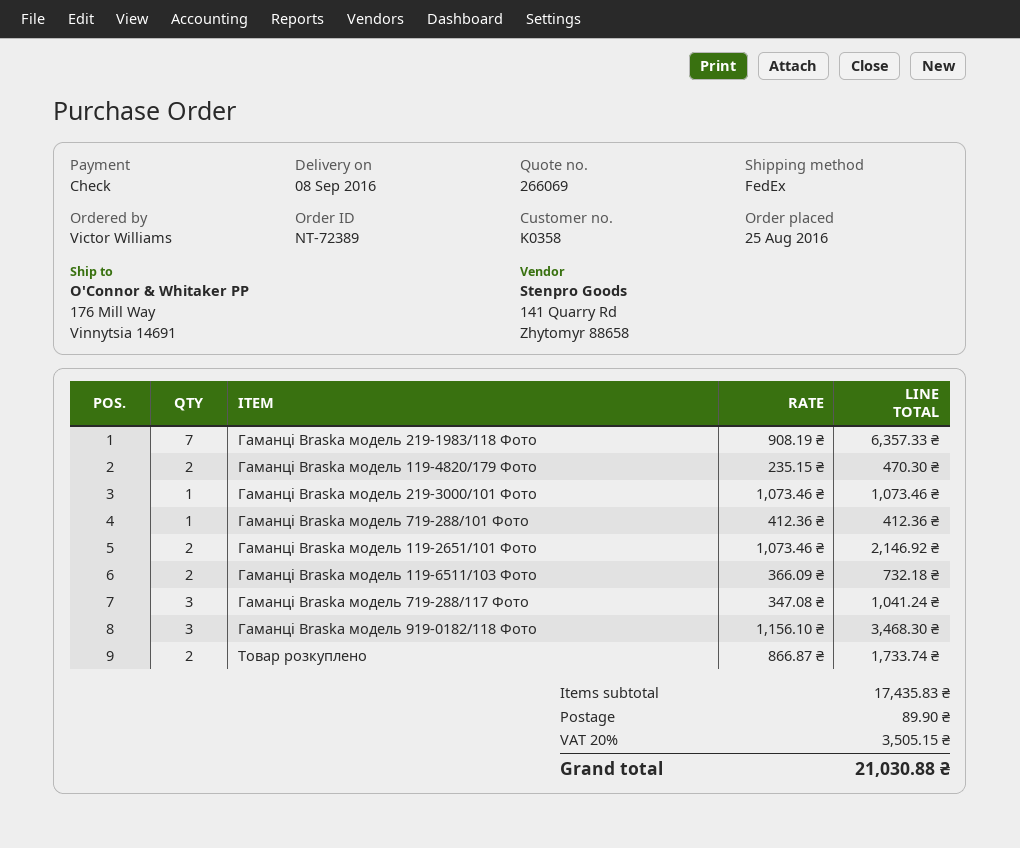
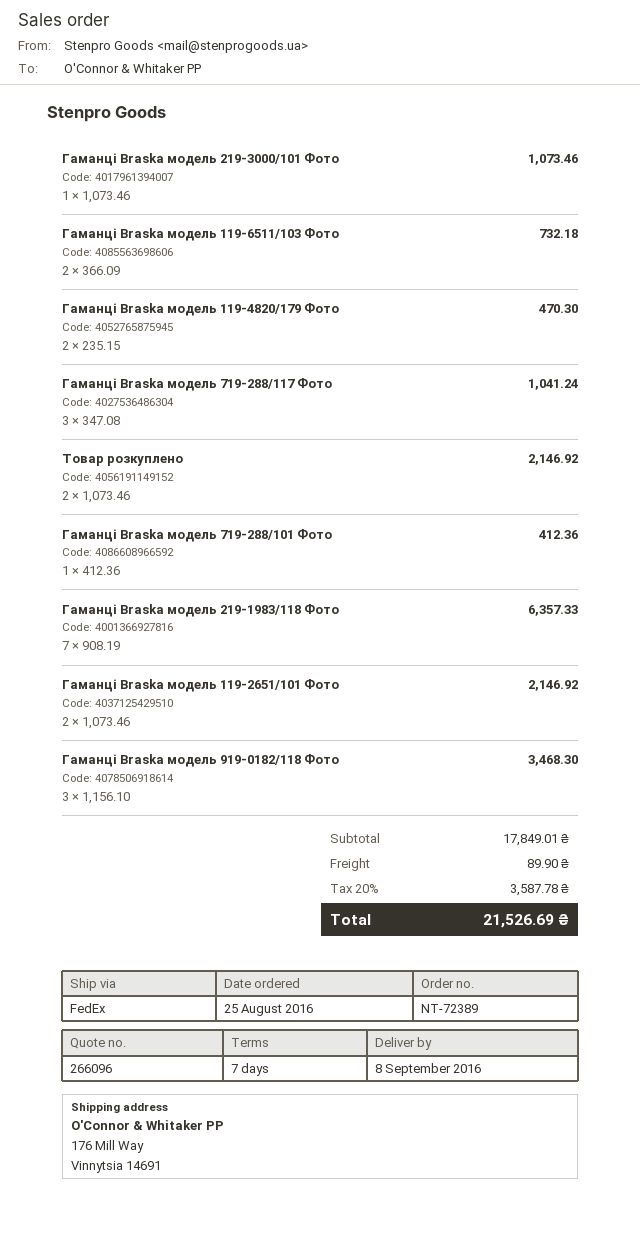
quote number: 266069 -> 266096
Товар розкуплено: 2 x 866.87 = 1733.74 -> 2 x 1073.46 = 2146.92
subtotal: 17435.83 -> 17849.01
tax: 20% = 3505.15 -> 20% = 3587.78
total: 21030.88 -> 21526.69

